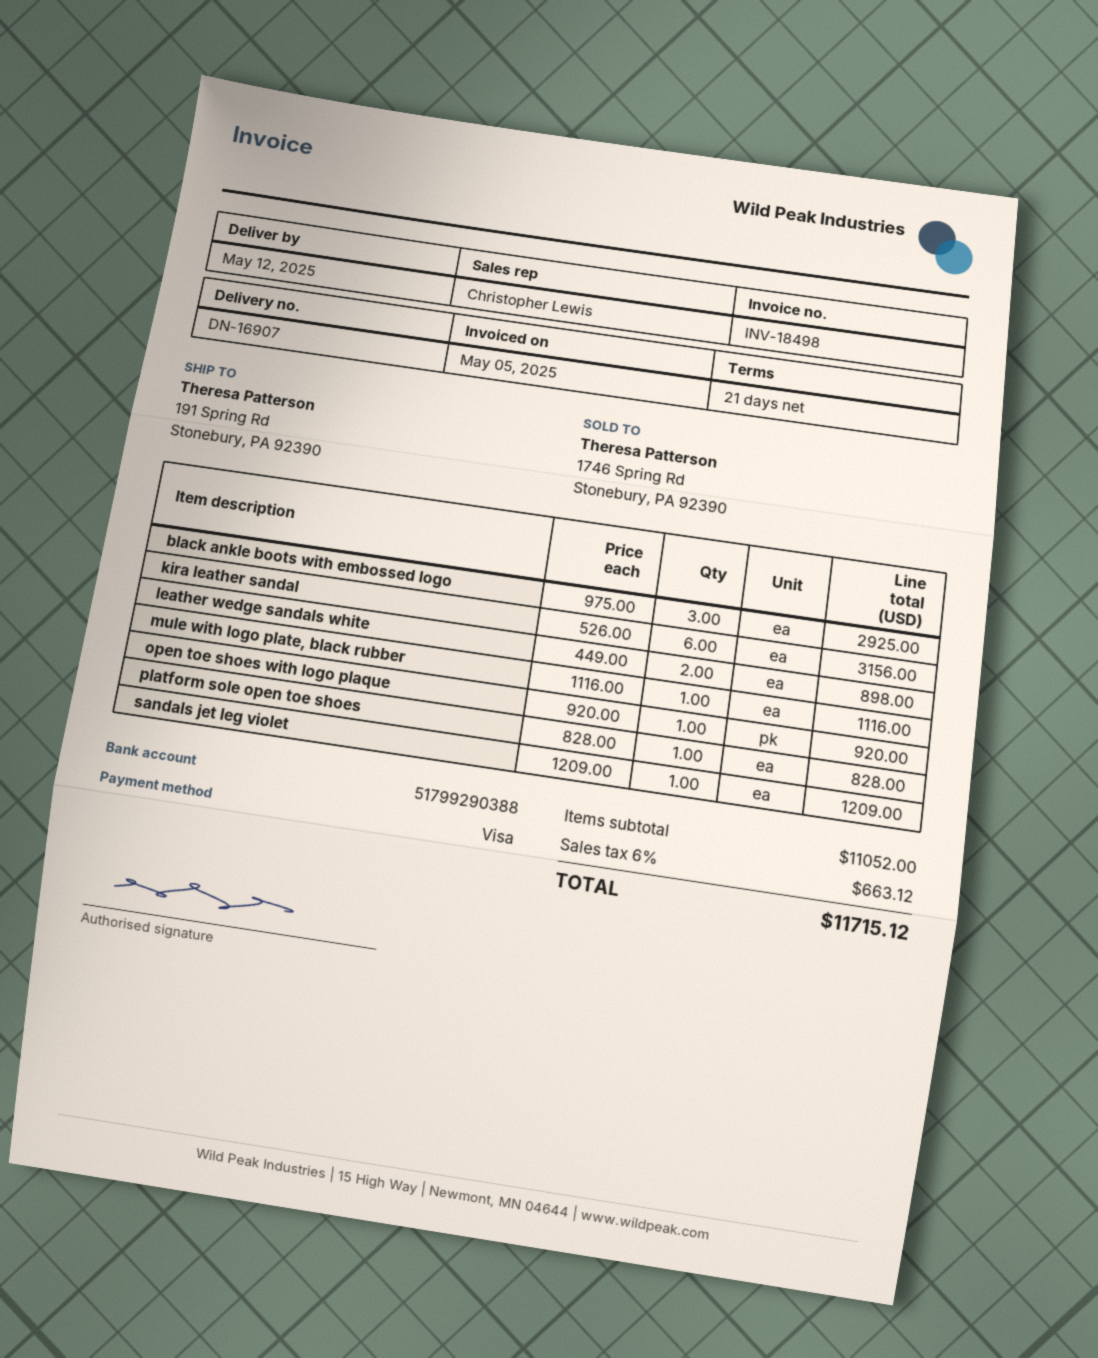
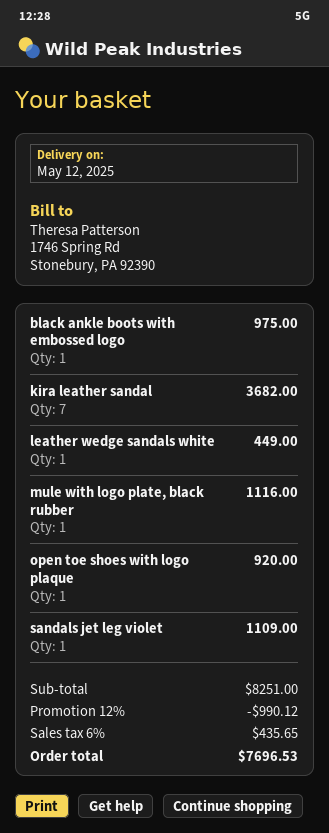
black ankle boots with embossed logo: 3 for 2925.00 -> 1 for 975.00
kira leather sandal: 6 for 3156.00 -> 7 for 3682.00
leather wedge sandals white: 2 for 898.00 -> 1 for 449.00
platform sole open toe shoes: 1 for 828.00 -> none
sandals jet leg violet: 1 for 1209.00 -> 1 for 1109.00
subtotal: 11052.00 -> 8251.00
discount: none -> 12% = 990.12
tax: 6% = 663.12 -> 6% = 435.65
total: 11715.12 -> 7696.53

